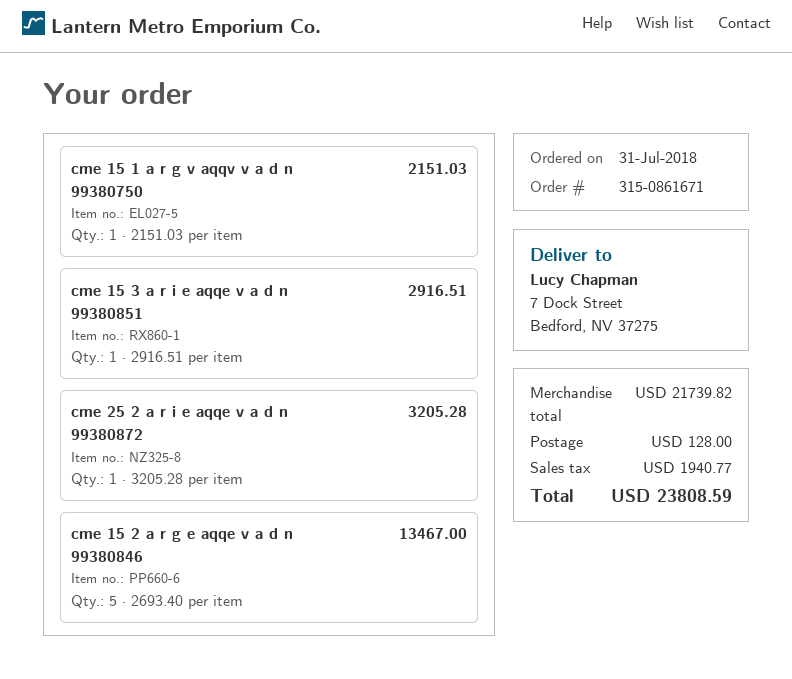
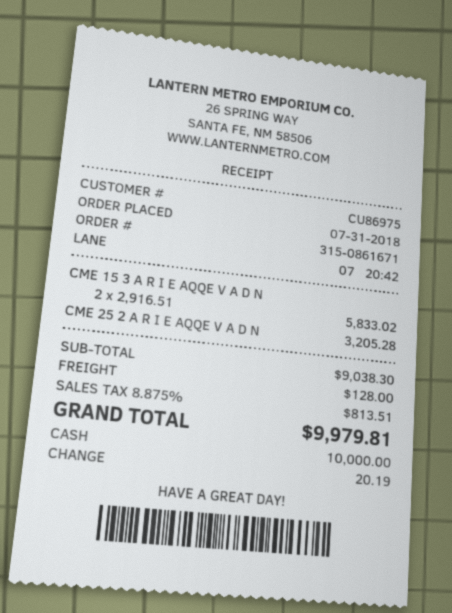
cme 15 1 a r g v aqqv v a d n 99380750: 1 x 2151.03 = 2151.03 -> none
cme 15 3 a r i e aqqe v a d n 99380851: 1 x 2916.51 = 2916.51 -> 2 x 2916.51 = 5833.02
cme 15 2 a r g e aqqe v a d n 99380846: 5 x 2693.40 = 13467.00 -> none
subtotal: 21739.82 -> 9038.30
tax: 1940.77 -> 813.51
total: 23808.59 -> 9979.81

